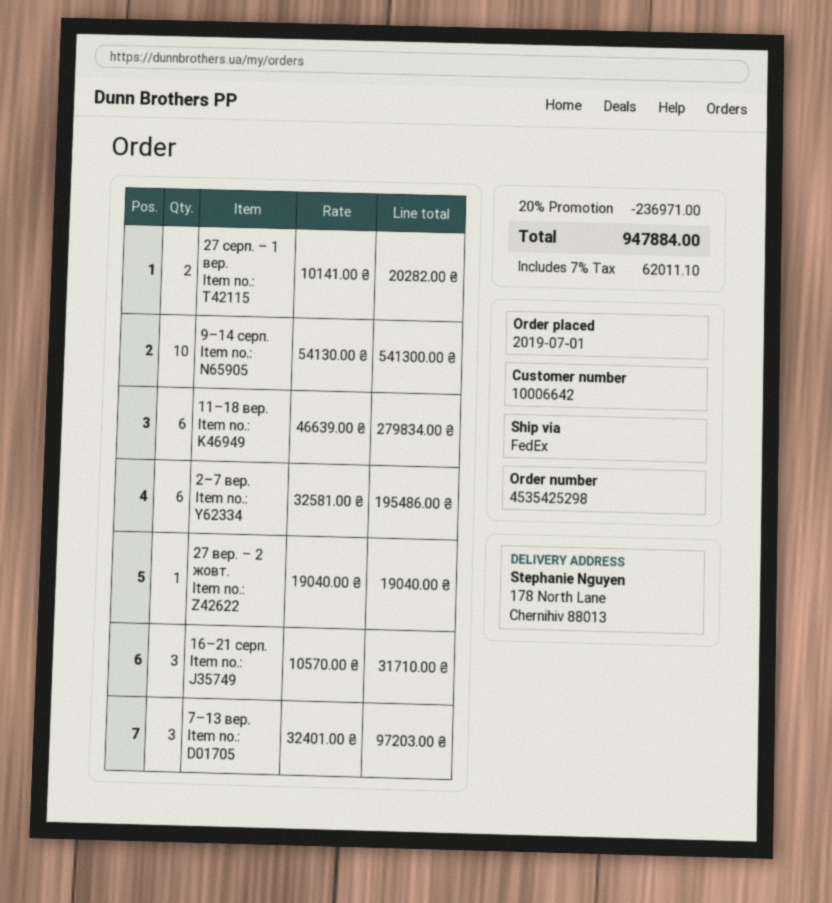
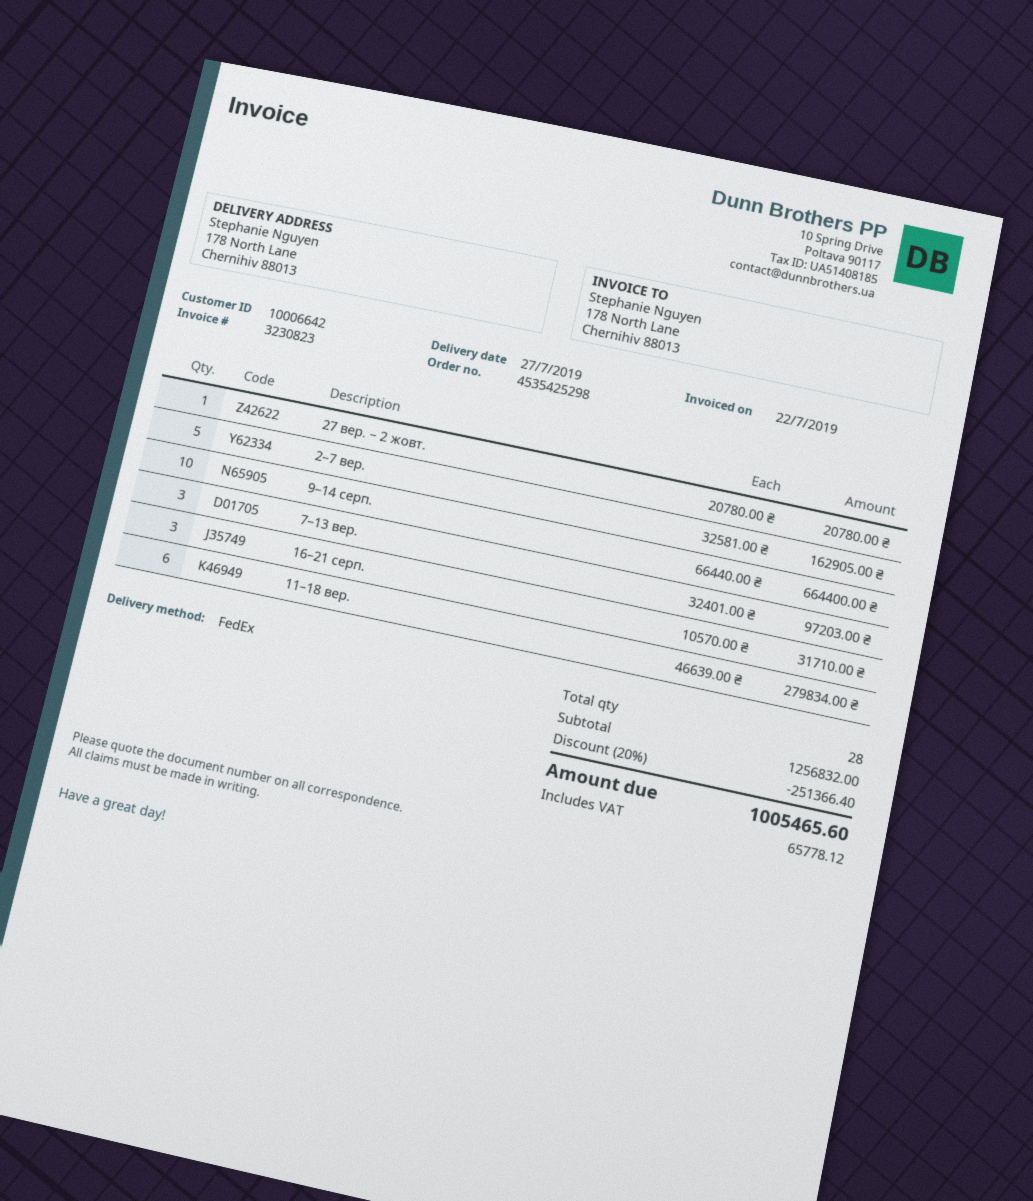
27 серп. – 1 вер.: 2 x 10141.00 = 20282.00 -> none
9–14 серп.: 10 x 54130.00 = 541300.00 -> 10 x 66440.00 = 664400.00
2–7 вер.: 6 x 32581.00 = 195486.00 -> 5 x 32581.00 = 162905.00
27 вер. – 2 жовт.: 1 x 19040.00 = 19040.00 -> 1 x 20780.00 = 20780.00
discount: 20% = 236971.00 -> 20% = 251366.40
tax: 62011.10 -> 65778.12
total: 947884.00 -> 1005465.60

